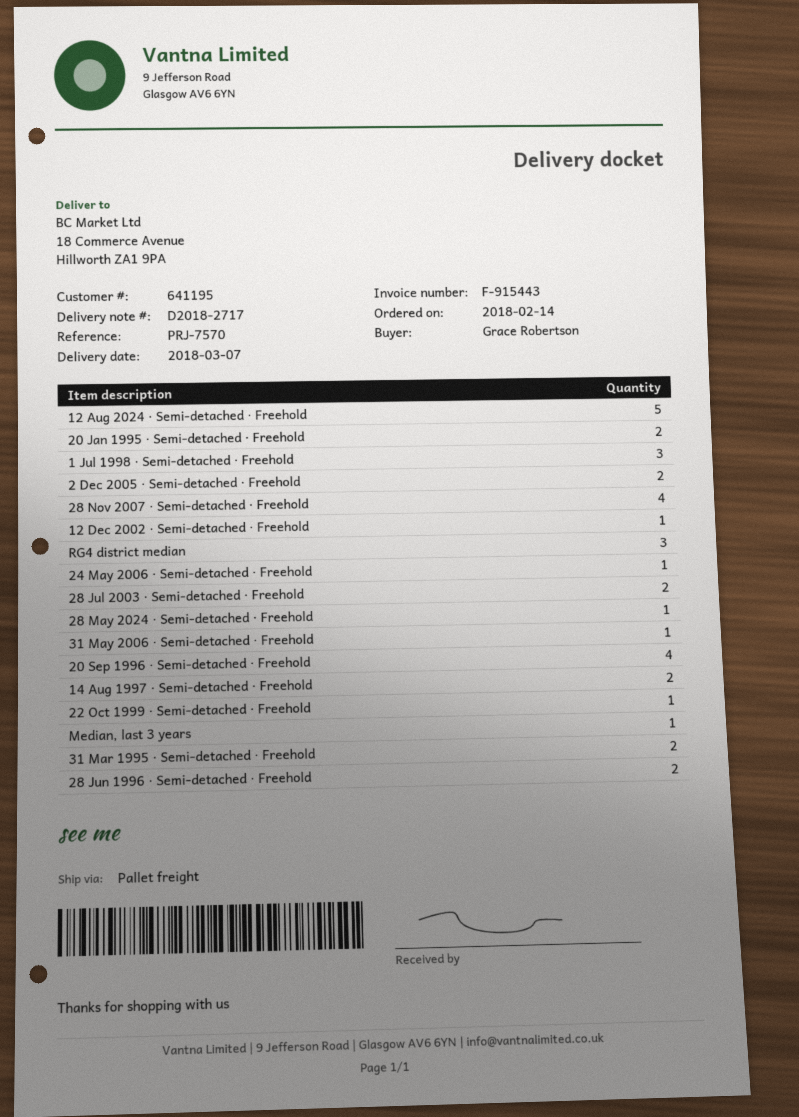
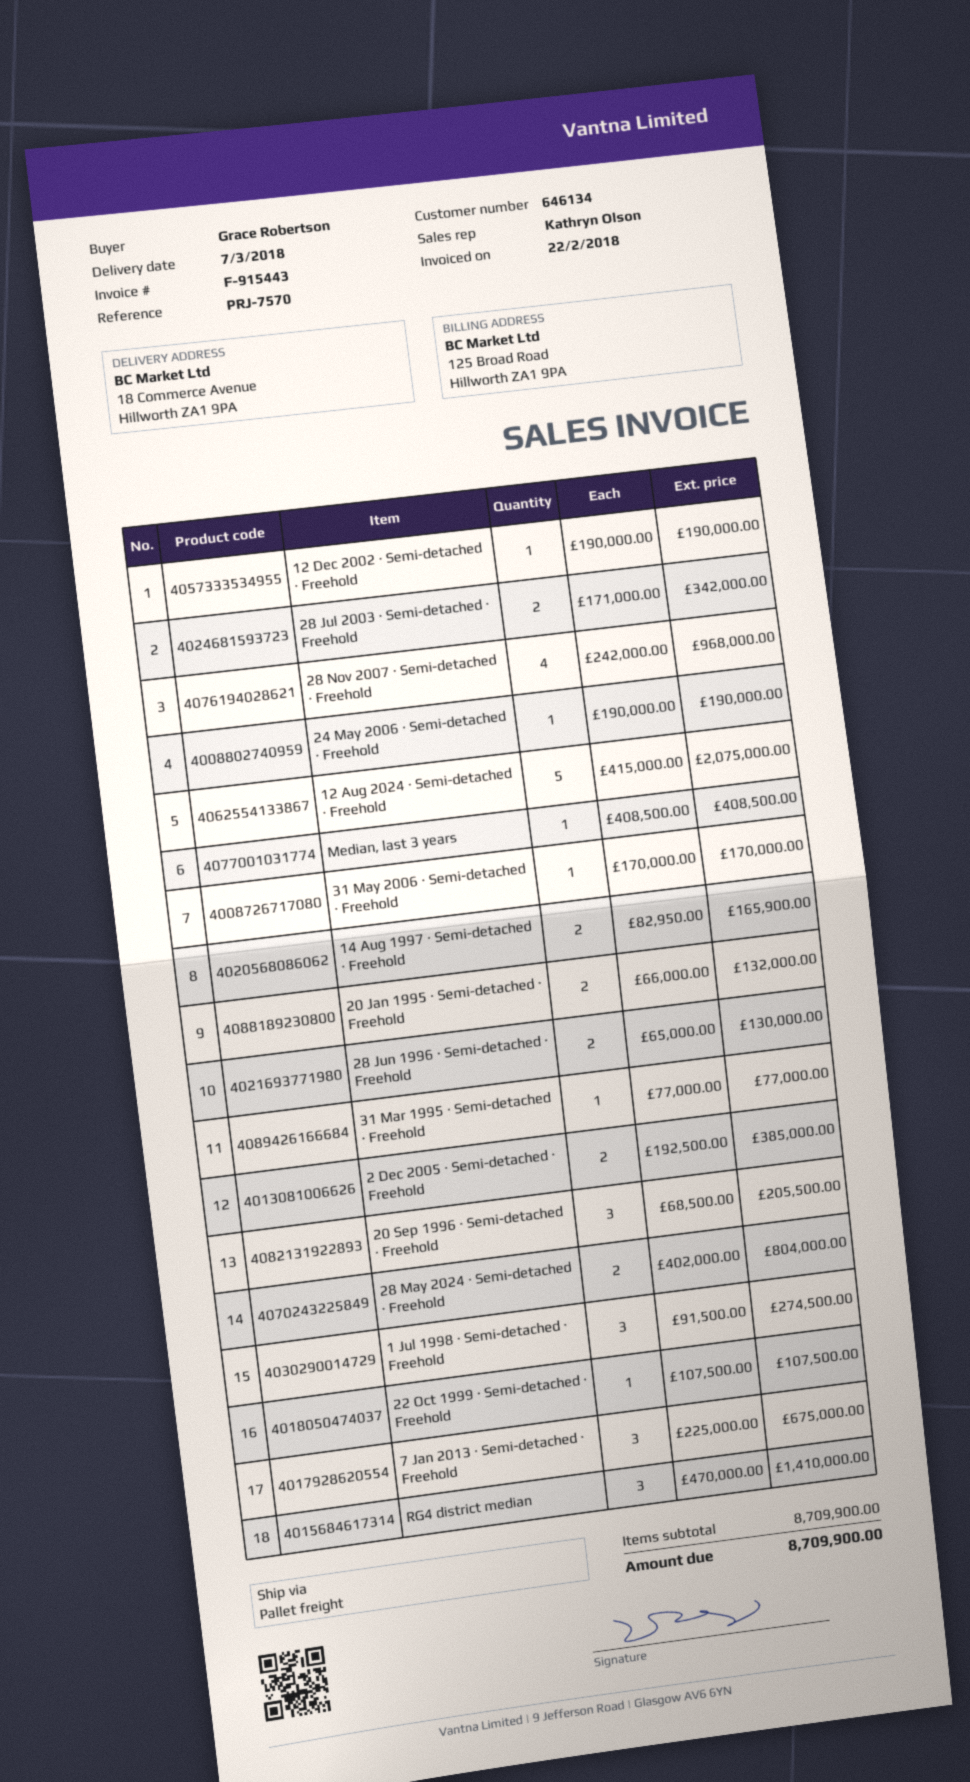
customer number: 641195 -> 646134
28 May 2024 · Semi-detached · Freehold: 1 -> 2
20 Sep 1996 · Semi-detached · Freehold: 4 -> 3
31 Mar 1995 · Semi-detached · Freehold: 2 -> 1
7 Jan 2013 · Semi-detached · Freehold: none -> 3

